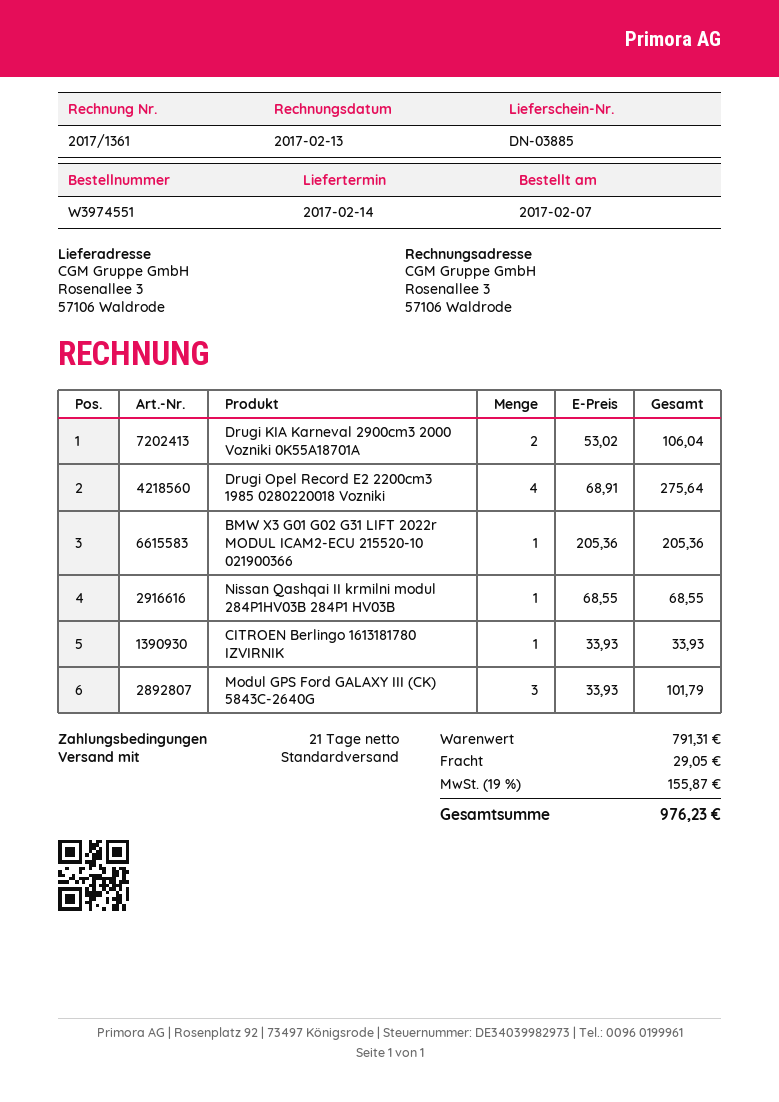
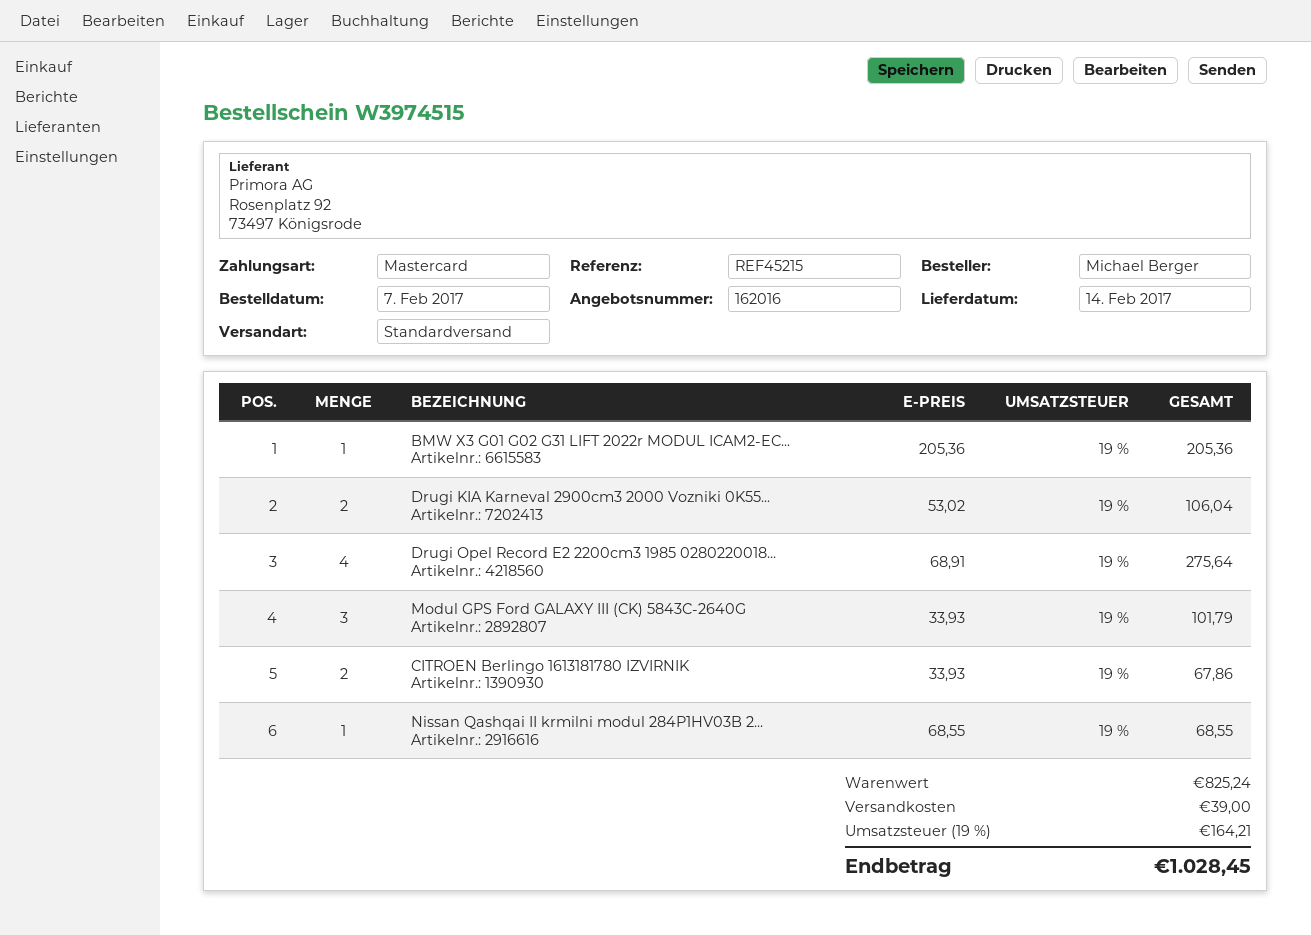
order number: W3974551 -> W3974515
CITROEN Berlingo 1613181780 IZVIRNIK: 1 x 33.93 = 33.93 -> 2 x 33.93 = 67.86
subtotal: 791.31 -> 825.24
shipping: 29.05 -> 39.00
tax: 19% = 155.87 -> 19% = 164.21
total: 976.23 -> 1028.45

